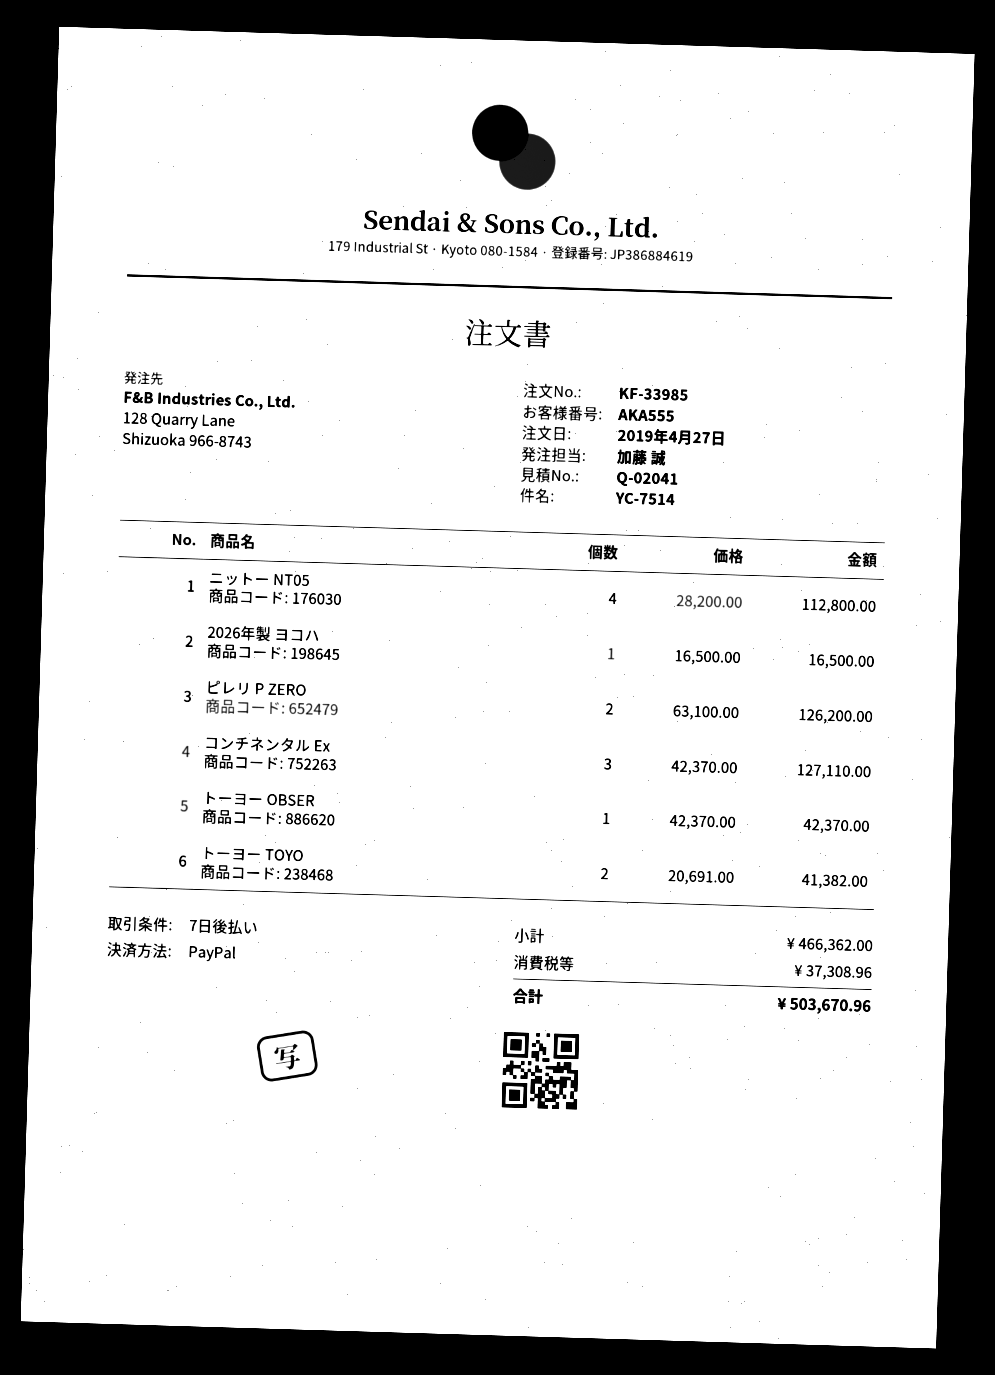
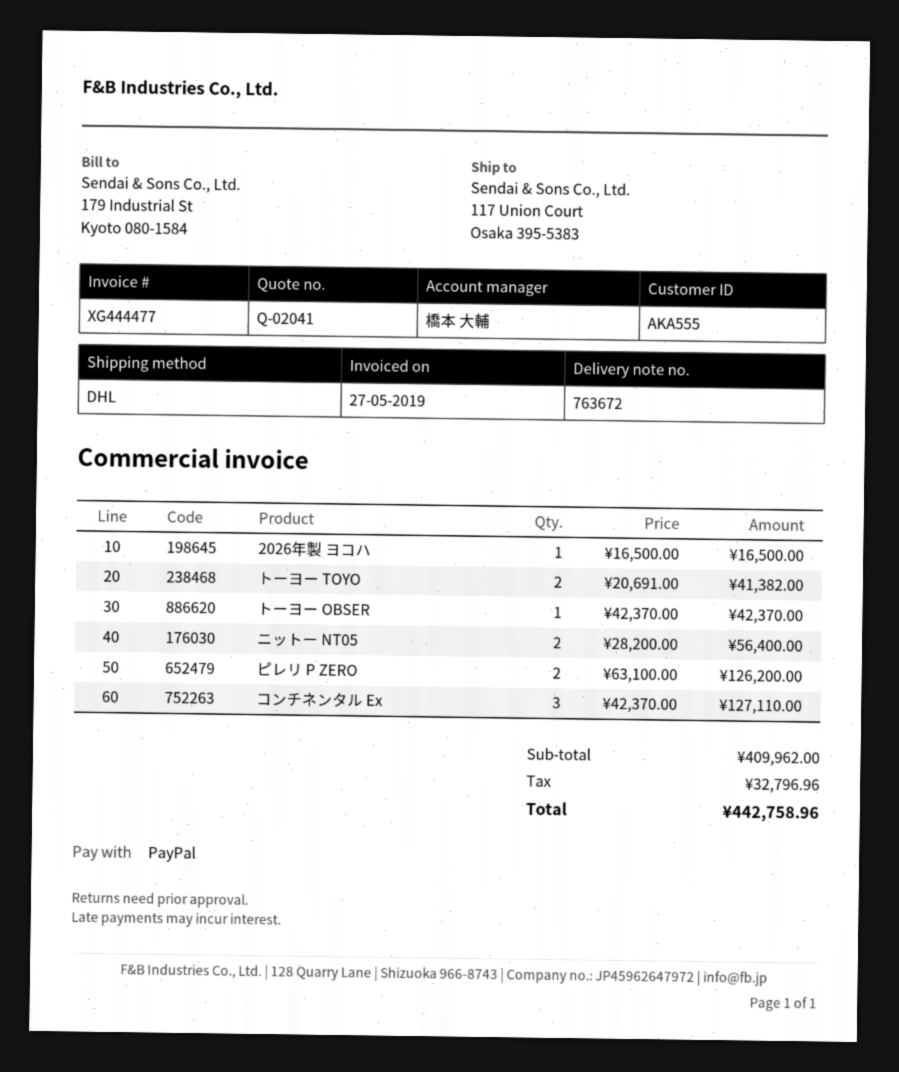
ニットー NT05: 4 x 28200.00 = 112800.00 -> 2 x 28200.00 = 56400.00
subtotal: 466362.00 -> 409962.00
tax: 37308.96 -> 32796.96
total: 503670.96 -> 442758.96

